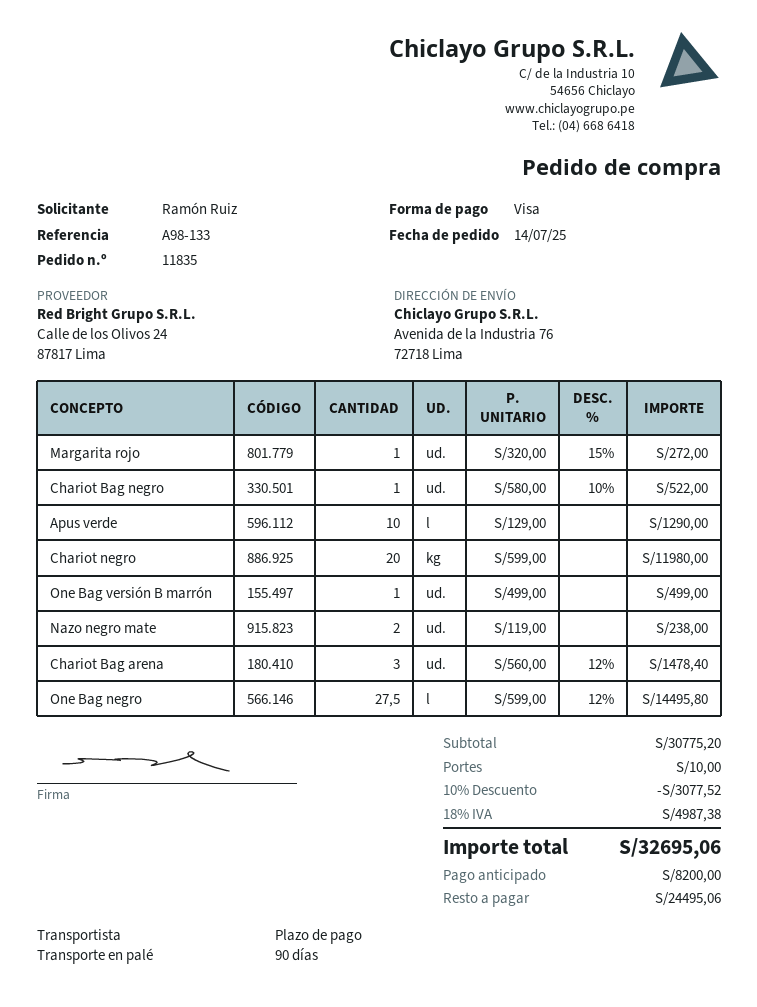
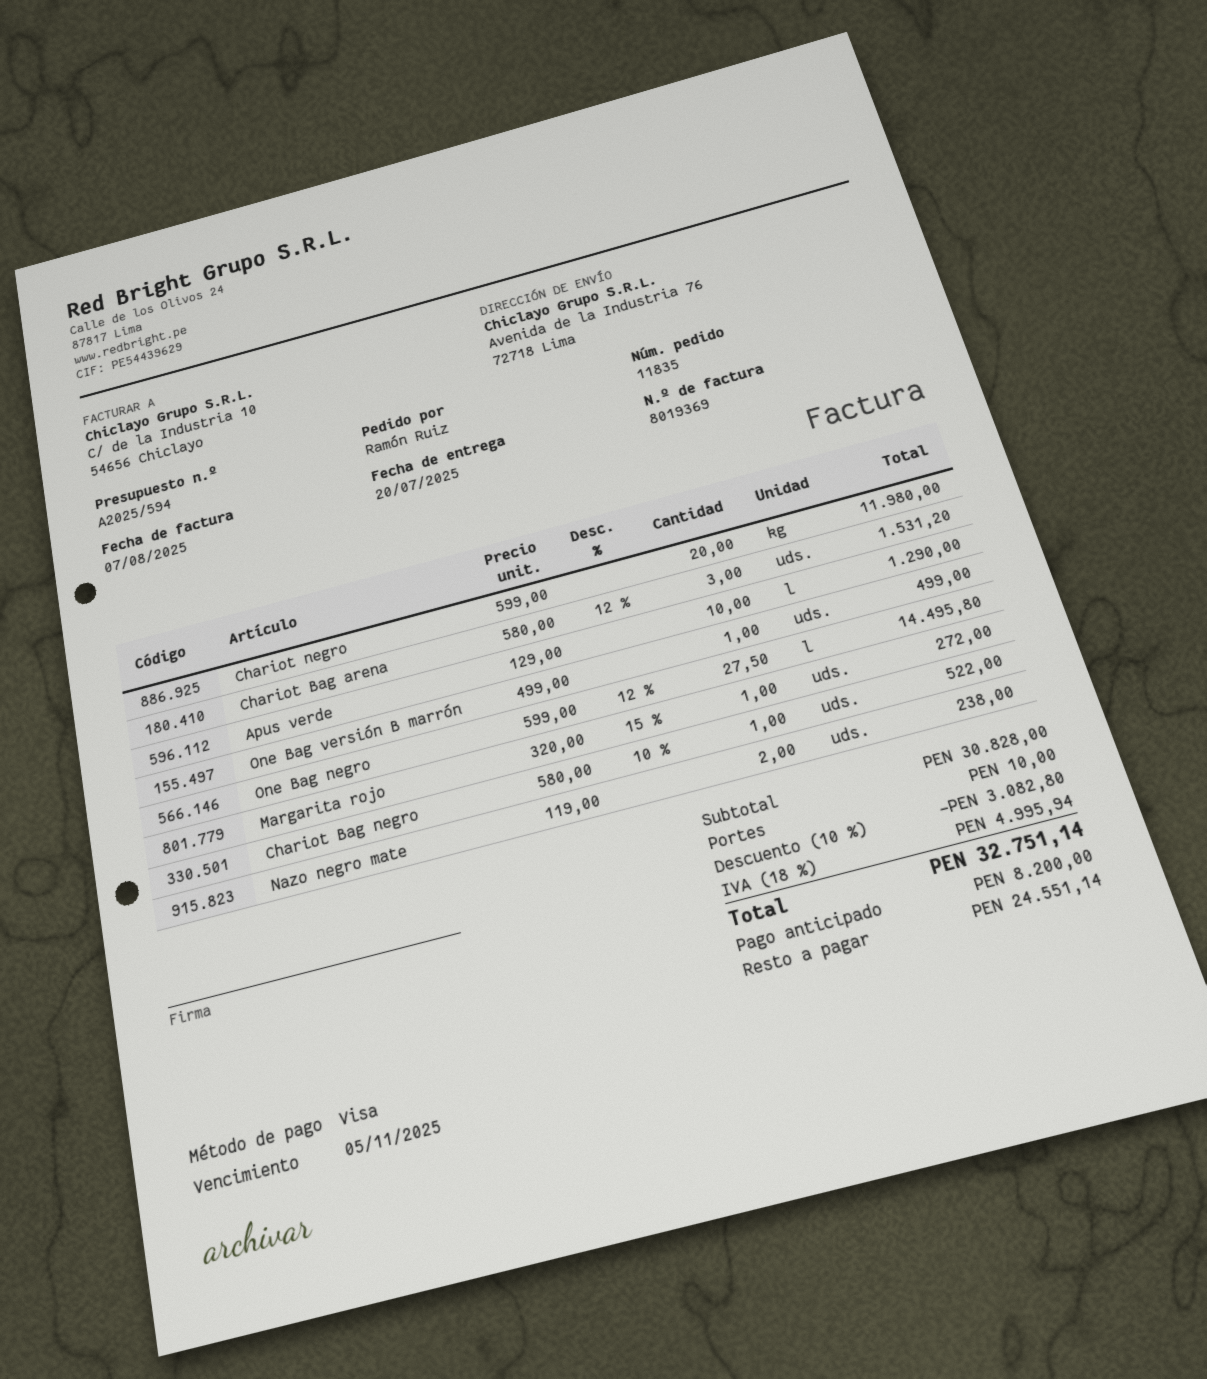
Chariot Bag arena: 3 x 560.00 - 12% = 1478.40 -> 3 x 580.00 - 12% = 1531.20
subtotal: 30775.20 -> 30828.00
discount: 10% = 3077.52 -> 10% = 3082.80
tax: 18% = 4987.38 -> 18% = 4995.94
total: 32695.06 -> 32751.14
balance: 24495.06 -> 24551.14

